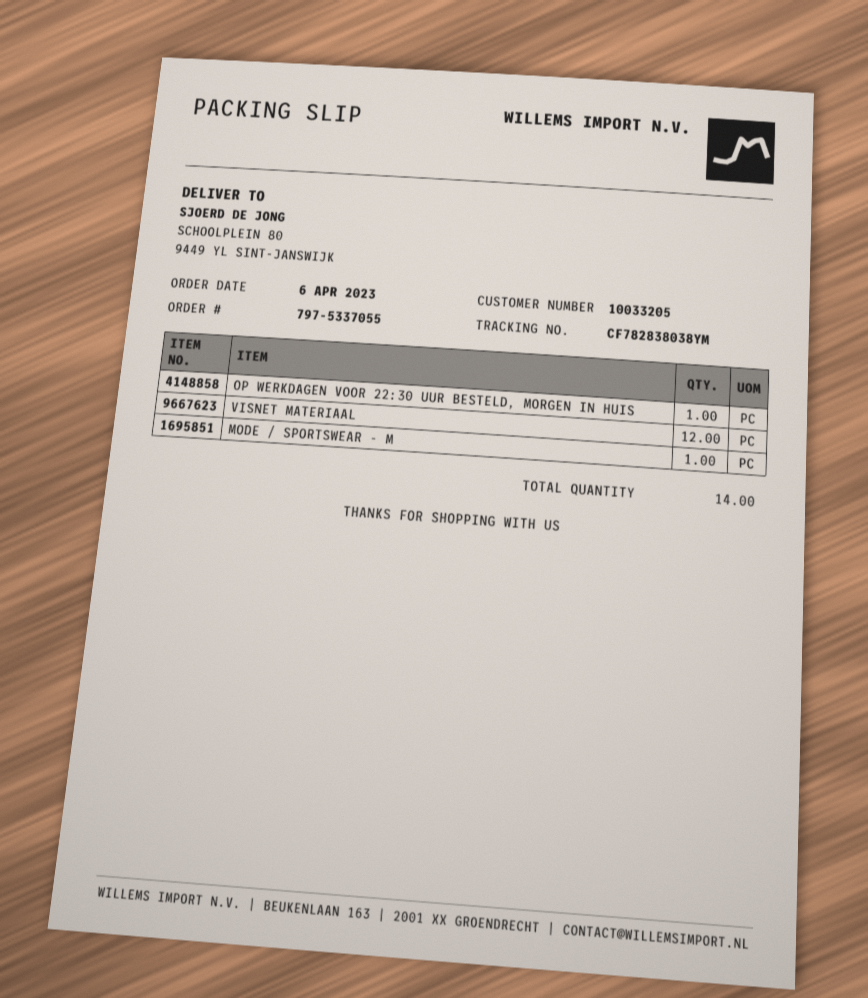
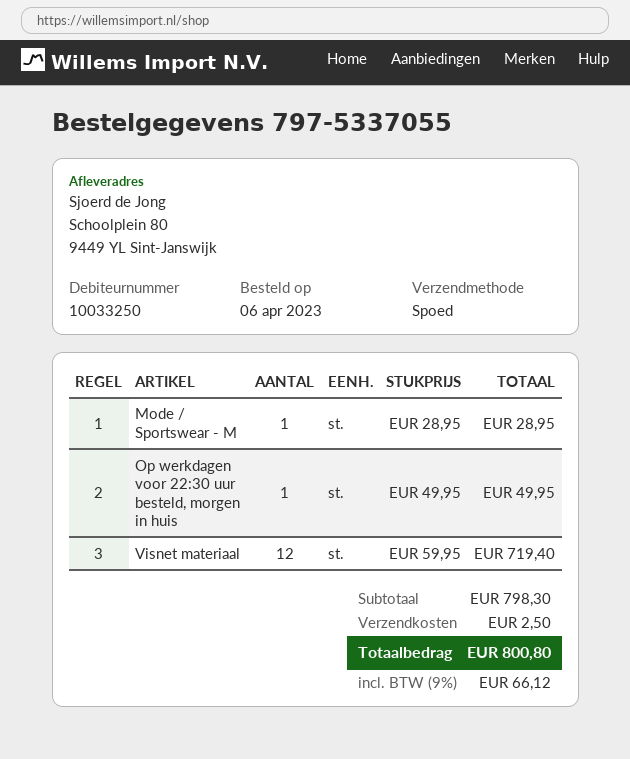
customer number: 10033205 -> 10033250

